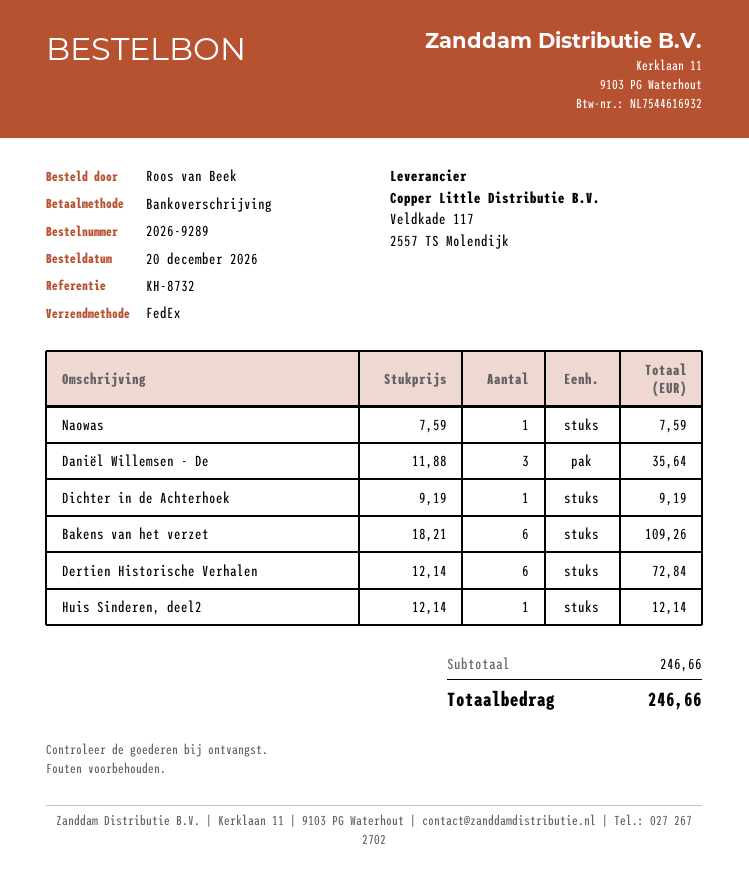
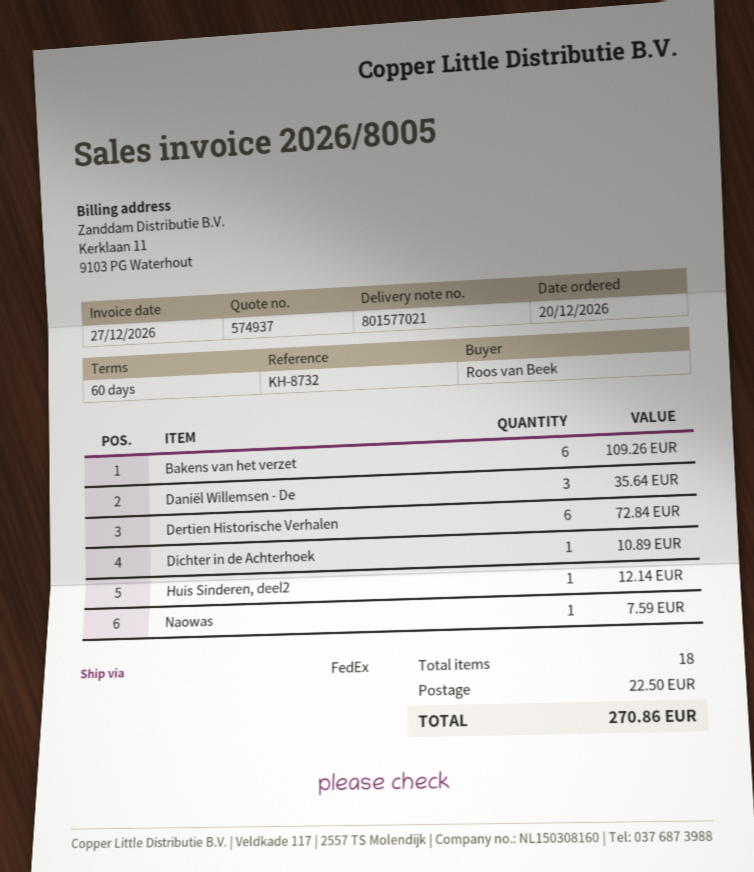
Dichter in de Achterhoek: 1 for 9.19 -> 1 for 10.89
shipping: none -> 22.50
total: 246.66 -> 270.86

